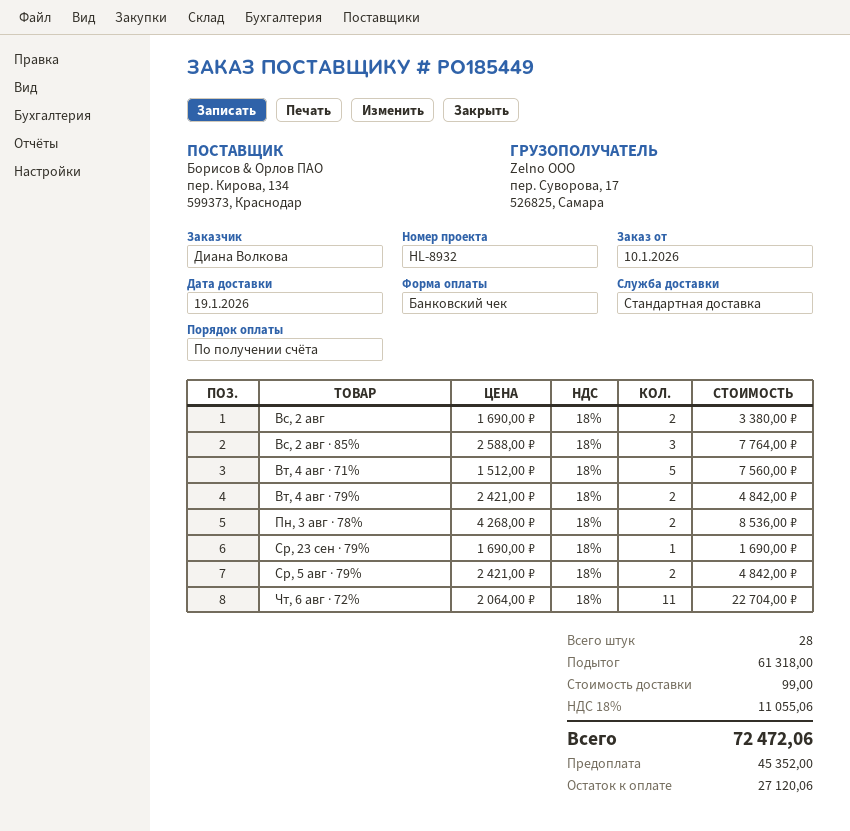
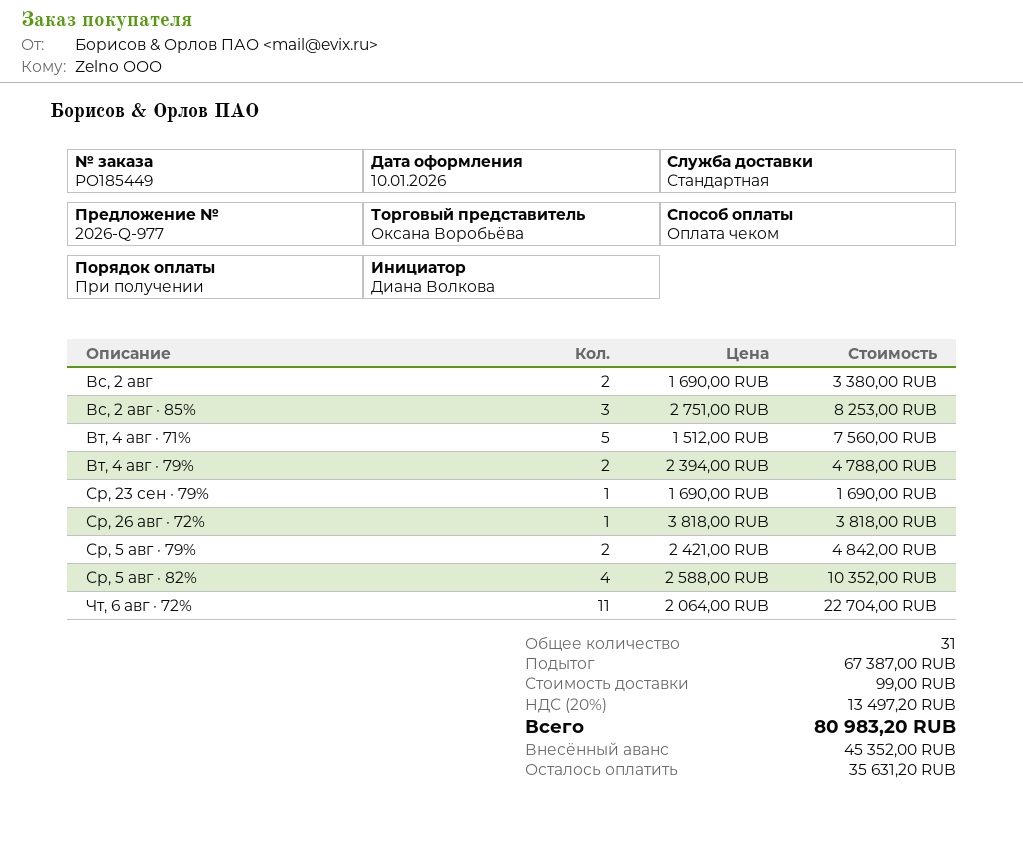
Вс, 2 авг · 85%: 3 x 2588.00 = 7764.00 -> 3 x 2751.00 = 8253.00
Вт, 4 авг · 79%: 2 x 2421.00 = 4842.00 -> 2 x 2394.00 = 4788.00
Пн, 3 авг · 78%: 2 x 4268.00 = 8536.00 -> none
Ср, 26 авг · 72%: none -> 1 x 3818.00 = 3818.00
Ср, 5 авг · 82%: none -> 4 x 2588.00 = 10352.00
total quantity: 28 -> 31
subtotal: 61318.00 -> 67387.00
tax: 18% = 11055.06 -> 20% = 13497.20
total: 72472.06 -> 80983.20
balance: 27120.06 -> 35631.20

